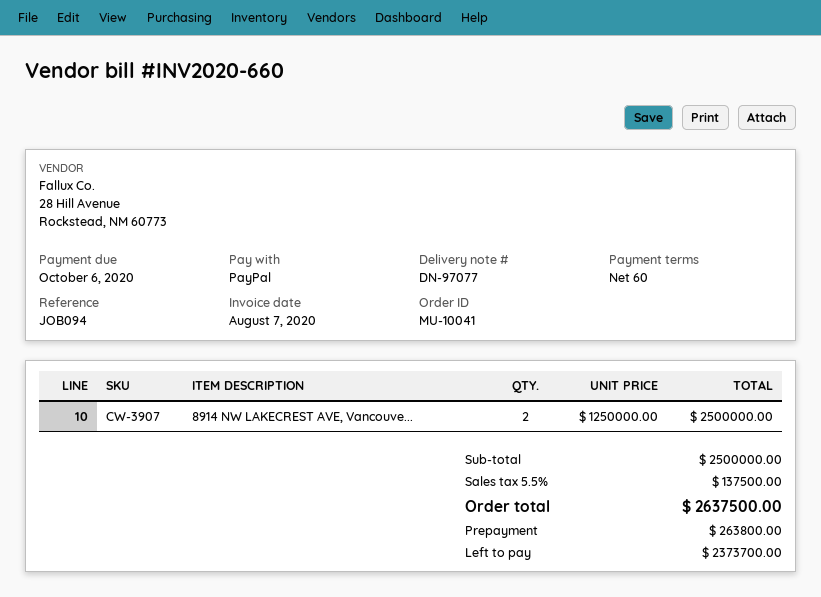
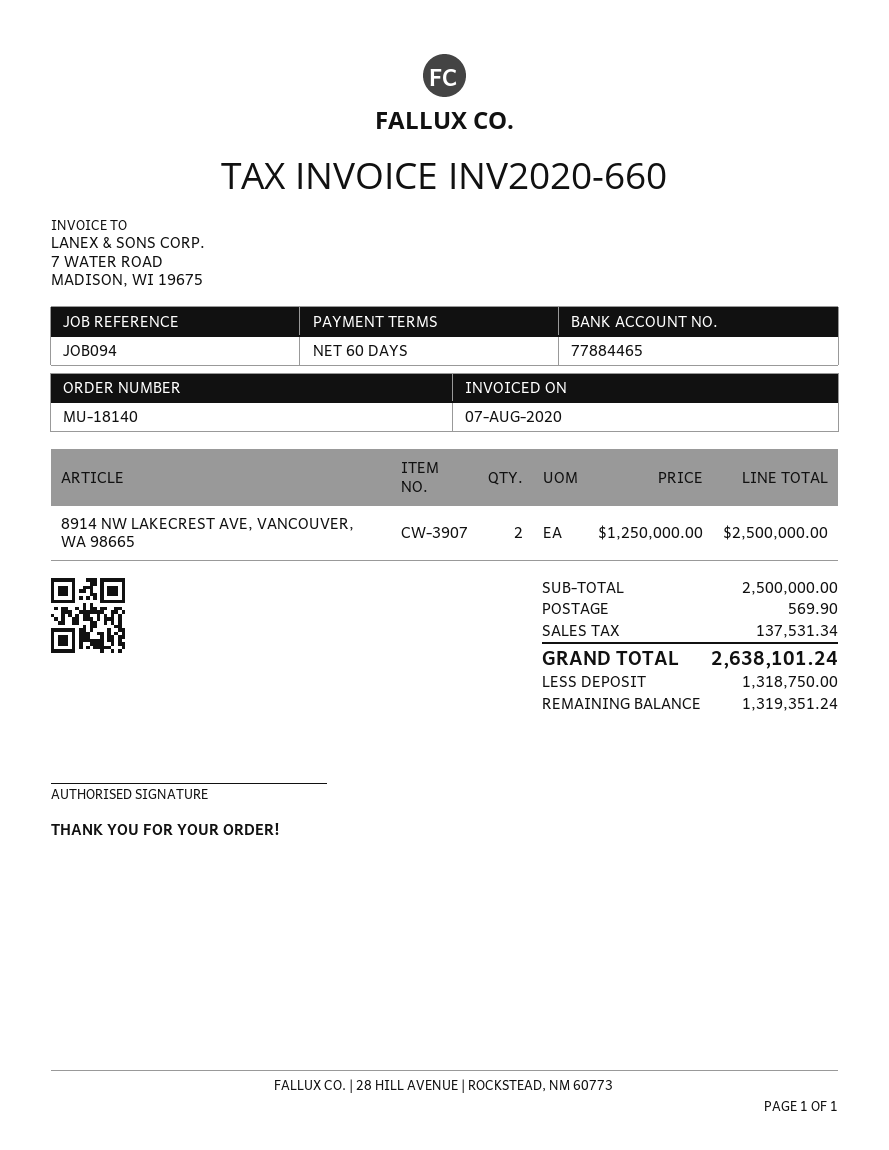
order number: MU-10041 -> MU-18140
shipping: none -> 569.90
tax: 137500.00 -> 137531.34
total: 2637500.00 -> 2638101.24
deposit: 263800.00 -> 1318750.00
balance: 2373700.00 -> 1319351.24

